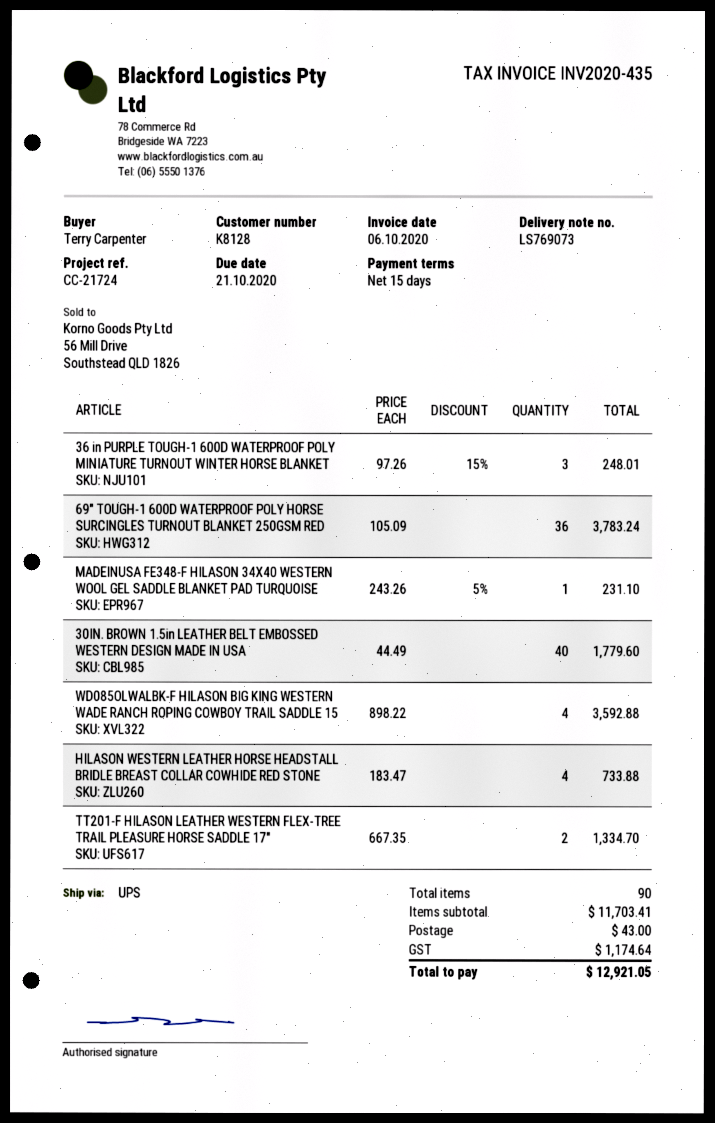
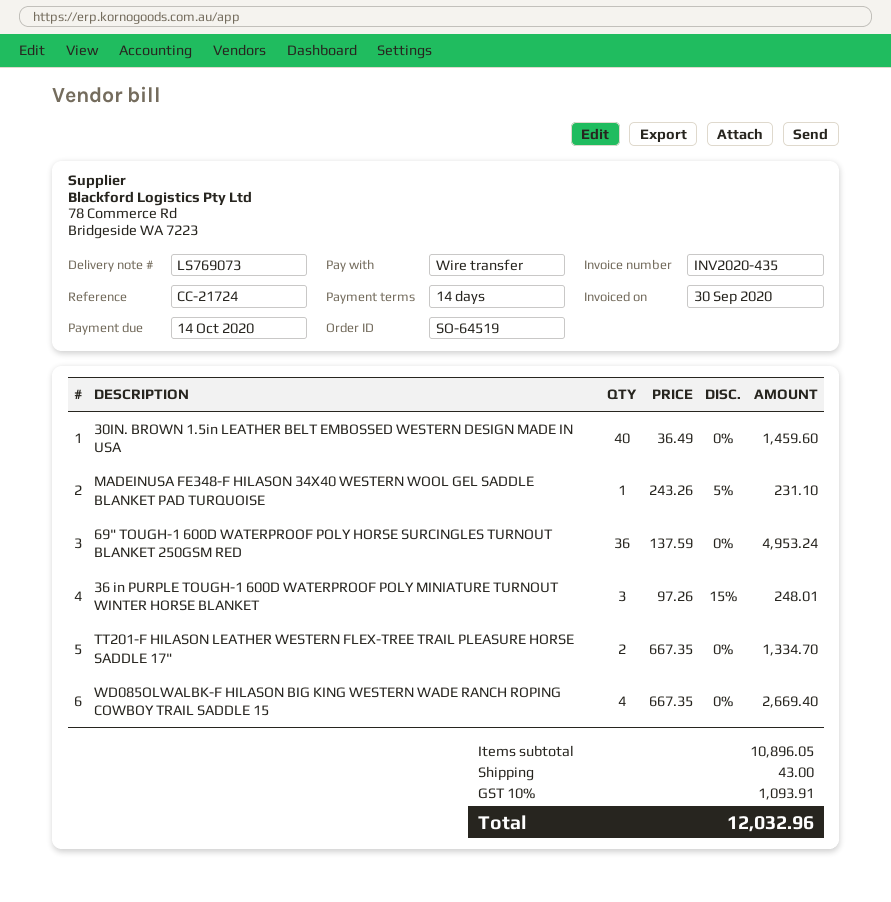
invoice date: 2020-10-06 -> 2020-09-30
payment terms: 15 days -> 14 days
due date: 2020-10-21 -> 2020-10-14
69" TOUGH-1 600D WATERPROOF POLY HORSE SURCINGLES TURNOUT BLANKET 250GSM RED: 36 x 105.09 = 3783.24 -> 36 x 137.59 = 4953.24
30IN. BROWN 1.5in LEATHER BELT EMBOSSED WESTERN DESIGN MADE IN USA: 40 x 44.49 = 1779.60 -> 40 x 36.49 = 1459.60
WD085OLWALBK-F HILASON BIG KING WESTERN WADE RANCH ROPING COWBOY TRAIL SADDLE 15: 4 x 898.22 = 3592.88 -> 4 x 667.35 = 2669.40
HILASON WESTERN LEATHER HORSE HEADSTALL BRIDLE BREAST COLLAR COWHIDE RED STONE: 4 x 183.47 = 733.88 -> none
subtotal: 11703.41 -> 10896.05
tax: 1174.64 -> 1093.91
total: 12921.05 -> 12032.96

